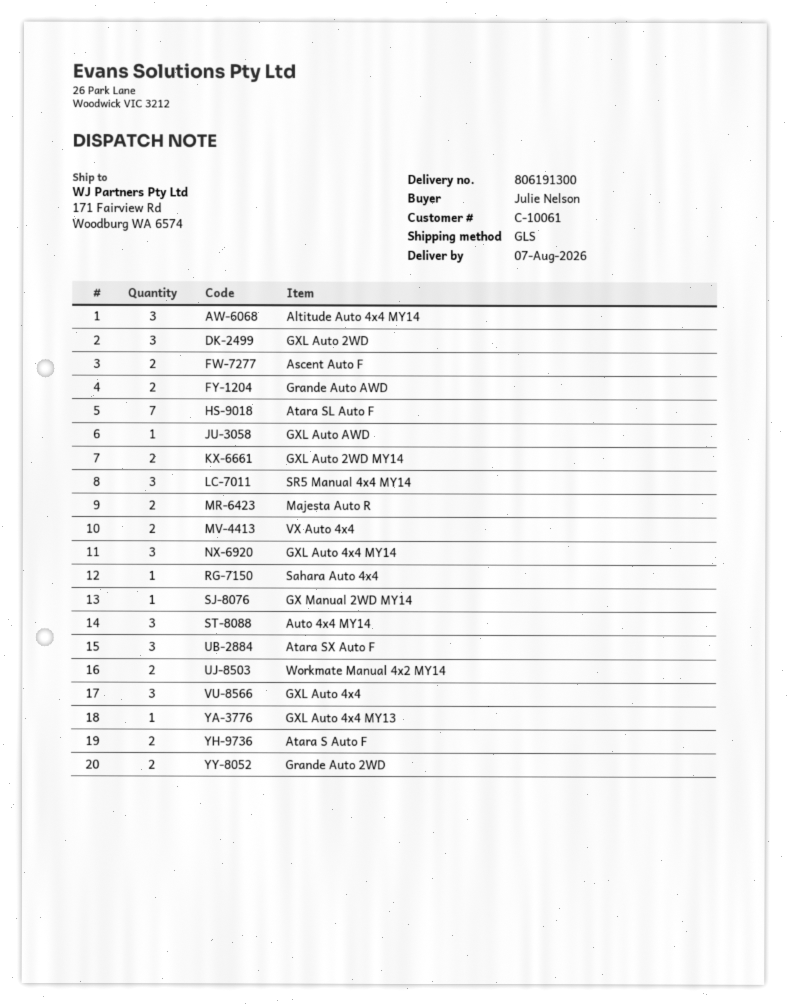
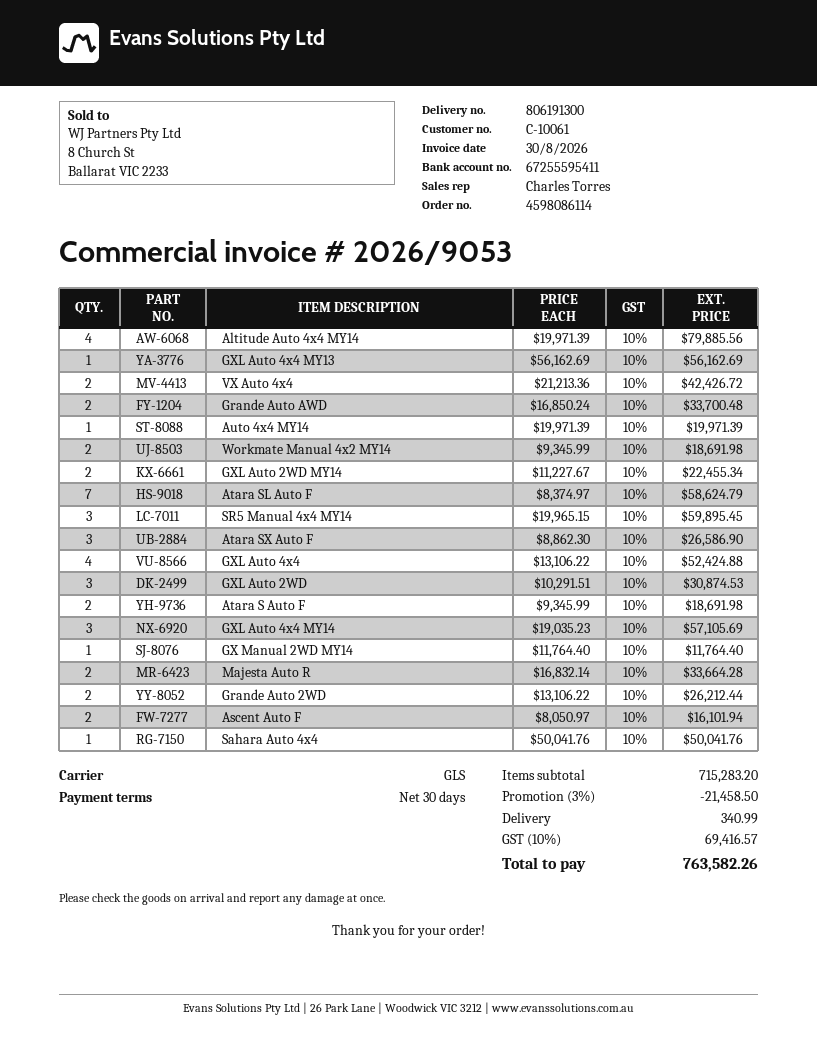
Altitude Auto 4x4 MY14: 3 -> 4
GXL Auto AWD: 1 -> none
Auto 4x4 MY14: 3 -> 1
GXL Auto 4x4: 3 -> 4

